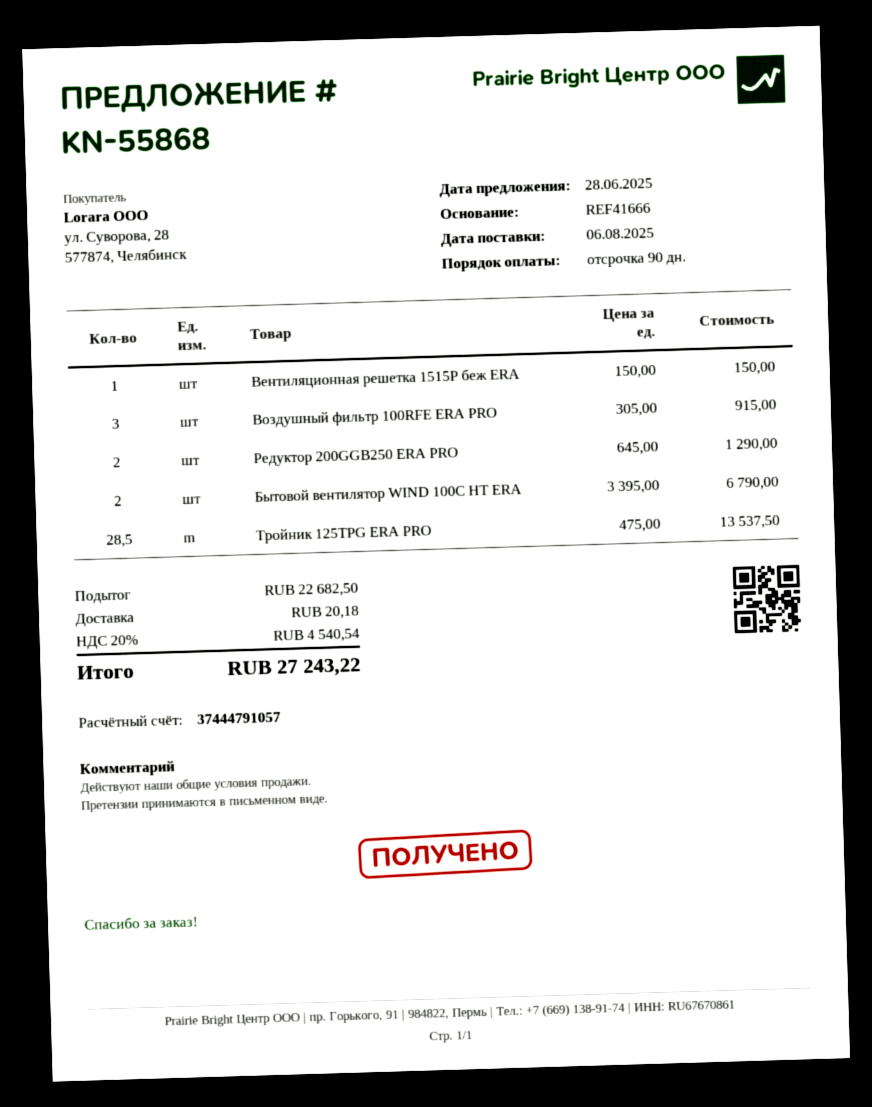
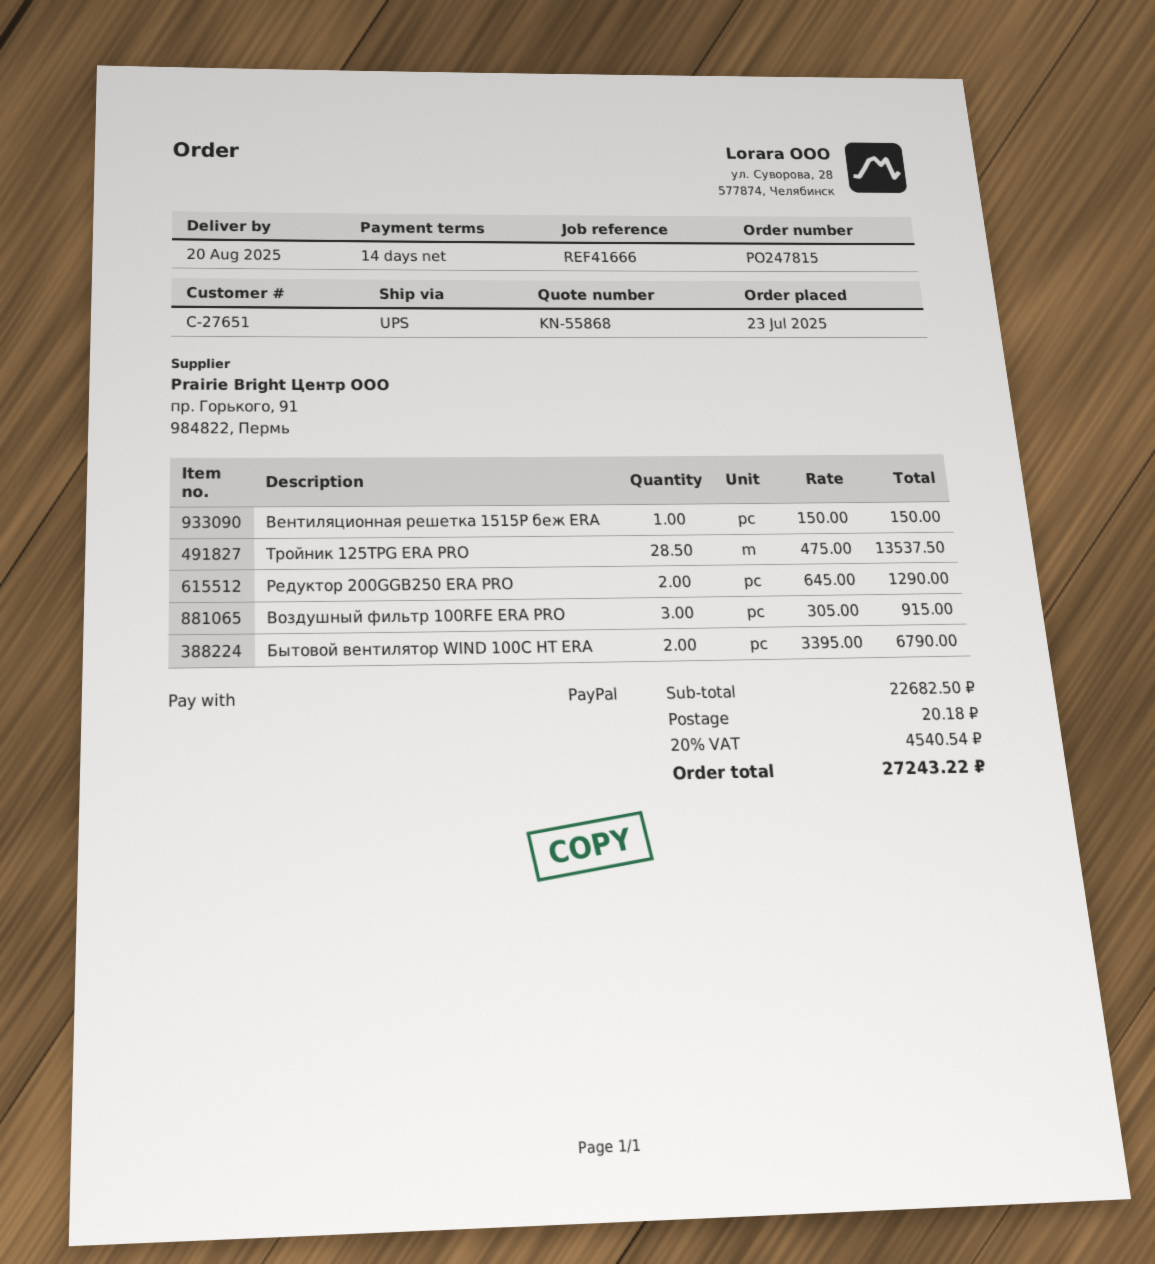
delivery date: 2025-08-06 -> 2025-08-20
payment terms: 90 days -> 14 days

